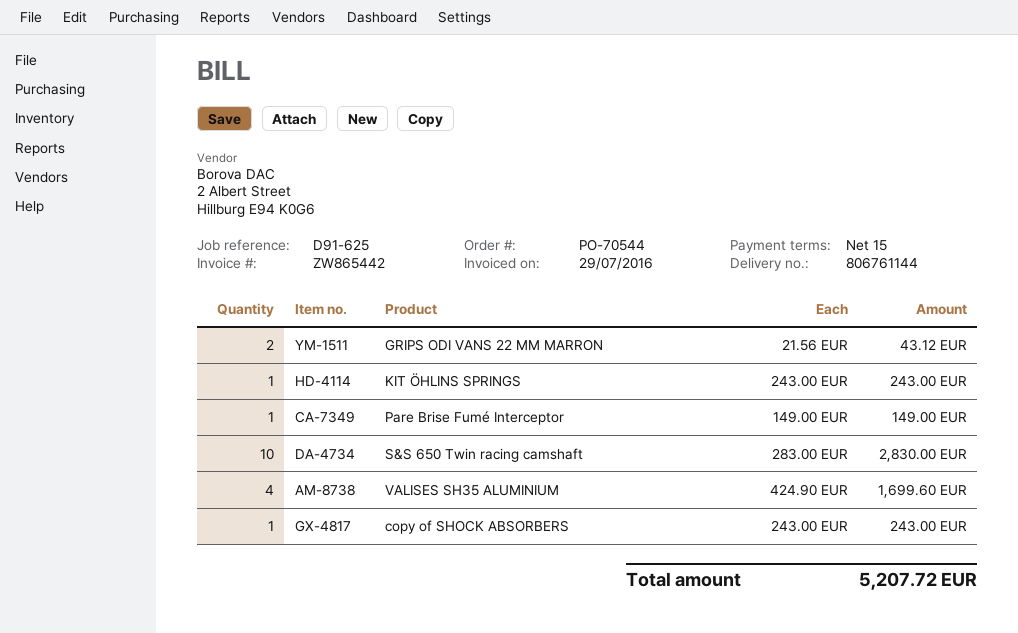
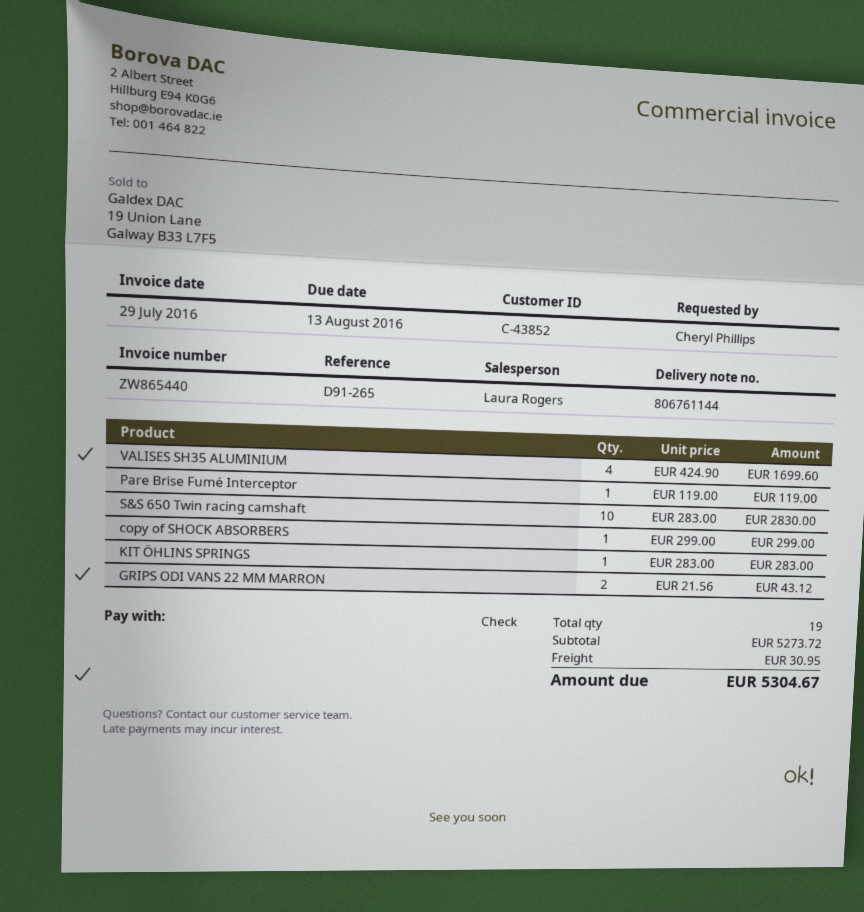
invoice number: ZW865442 -> ZW865440
reference: D91-625 -> D91-265
KIT ÖHLINS SPRINGS: 1 x 243.00 = 243.00 -> 1 x 283.00 = 283.00
Pare Brise Fumé Interceptor: 1 x 149.00 = 149.00 -> 1 x 119.00 = 119.00
copy of SHOCK ABSORBERS: 1 x 243.00 = 243.00 -> 1 x 299.00 = 299.00
shipping: none -> 30.95
total: 5207.72 -> 5304.67

